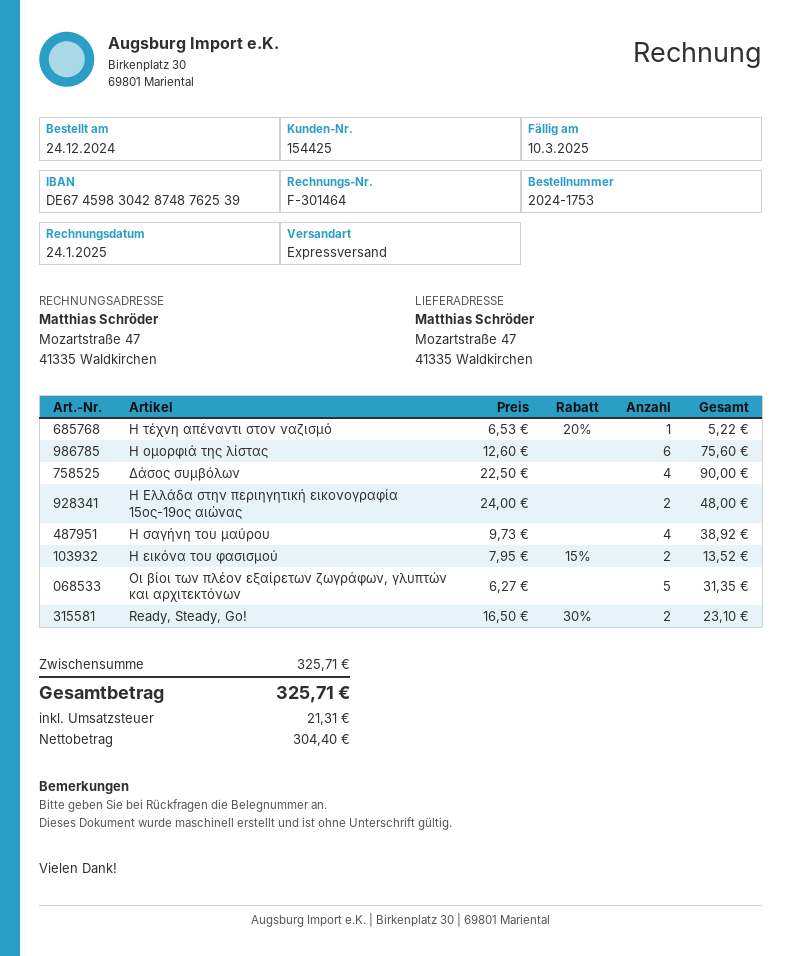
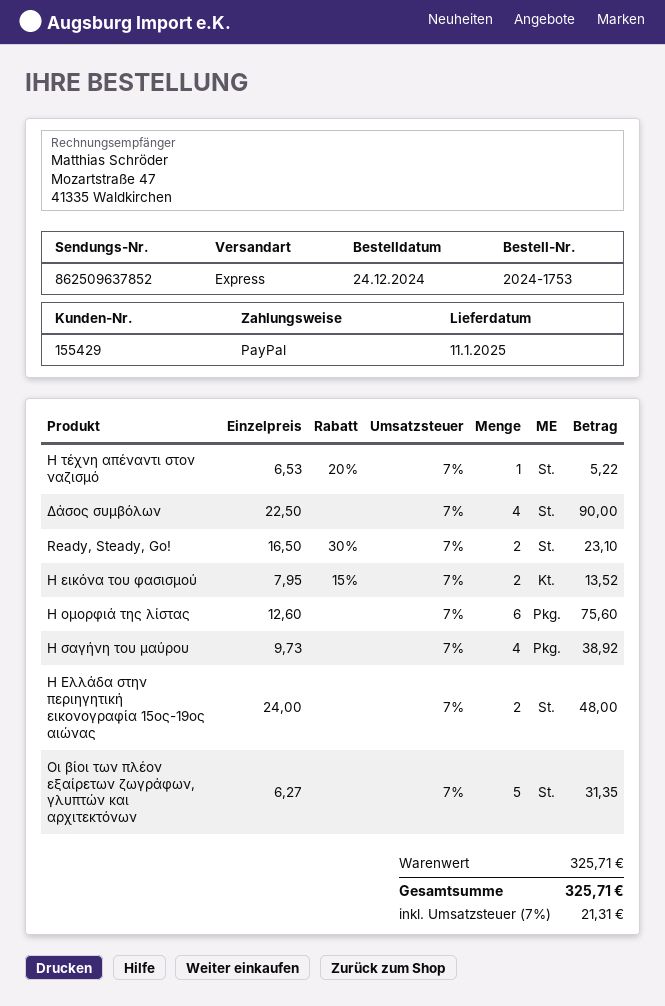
customer number: 154425 -> 155429

